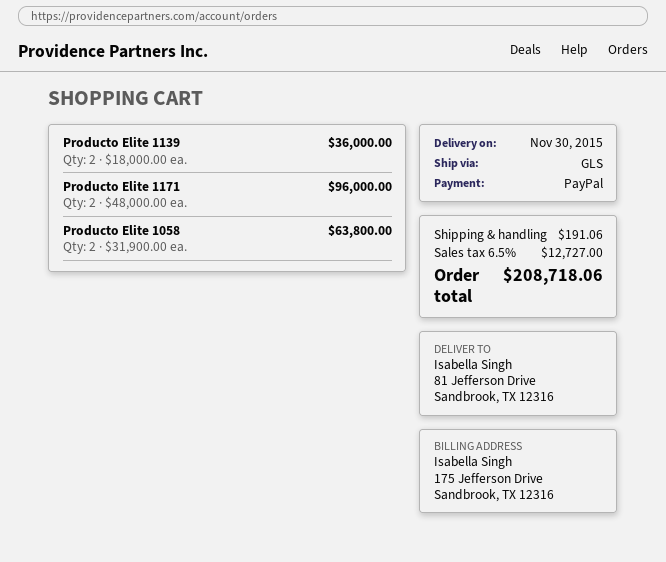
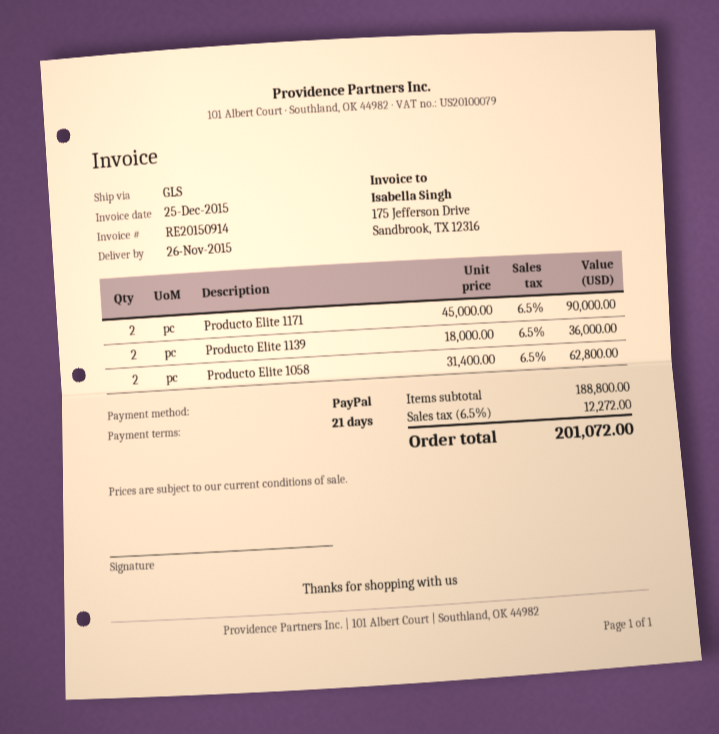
delivery date: 2015-11-30 -> 2015-11-26
Producto Elite 1171: 2 x 48000.00 = 96000.00 -> 2 x 45000.00 = 90000.00
Producto Elite 1058: 2 x 31900.00 = 63800.00 -> 2 x 31400.00 = 62800.00
shipping: 191.06 -> none
tax: 6.5% = 12727.00 -> 6.5% = 12272.00
total: 208718.06 -> 201072.00

